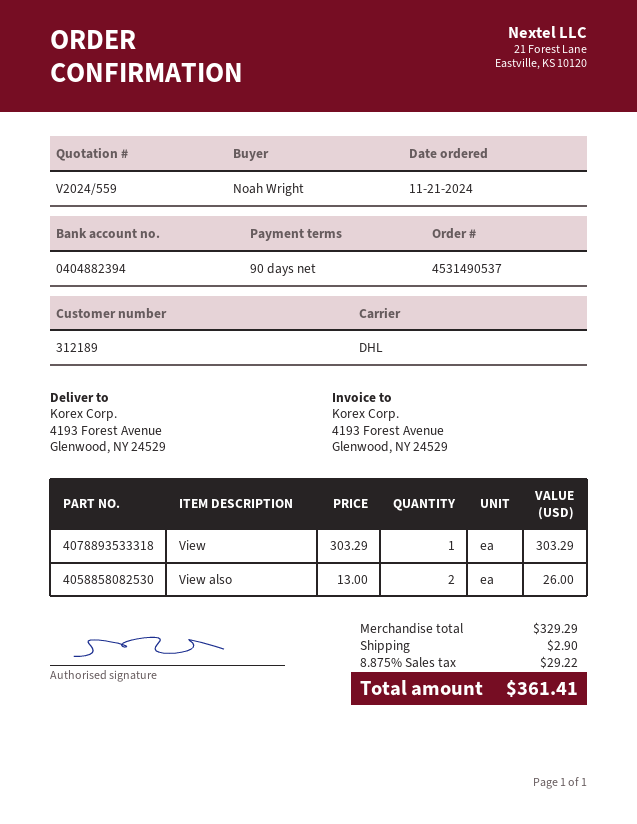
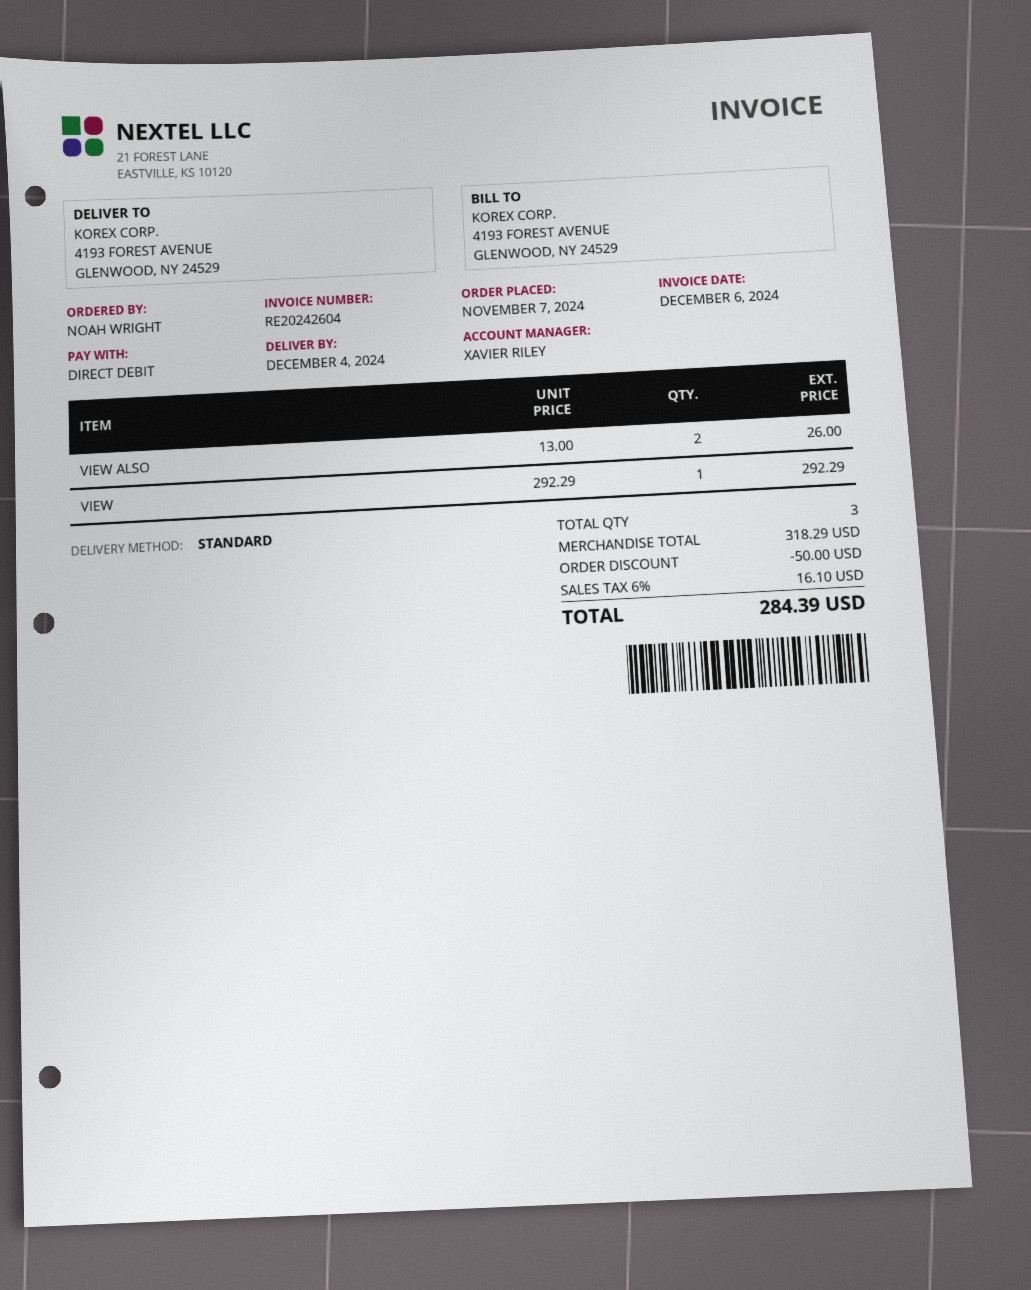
order date: 2024-11-21 -> 2024-11-07
shipping method: DHL -> standard
View: 1 x 303.29 = 303.29 -> 1 x 292.29 = 292.29
subtotal: 329.29 -> 318.29
discount: none -> 50.00
shipping: 2.90 -> none
tax: 8.875% = 29.22 -> 6% = 16.10
total: 361.41 -> 284.39

